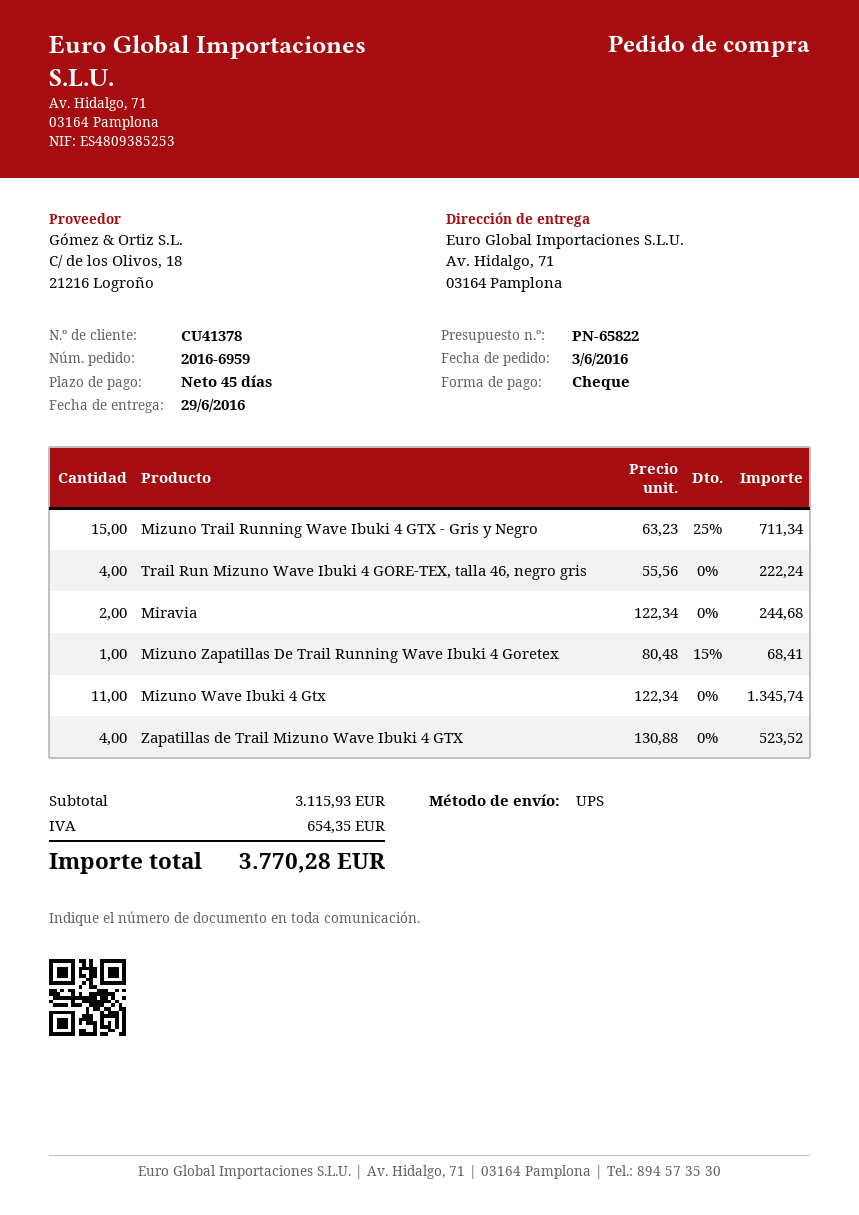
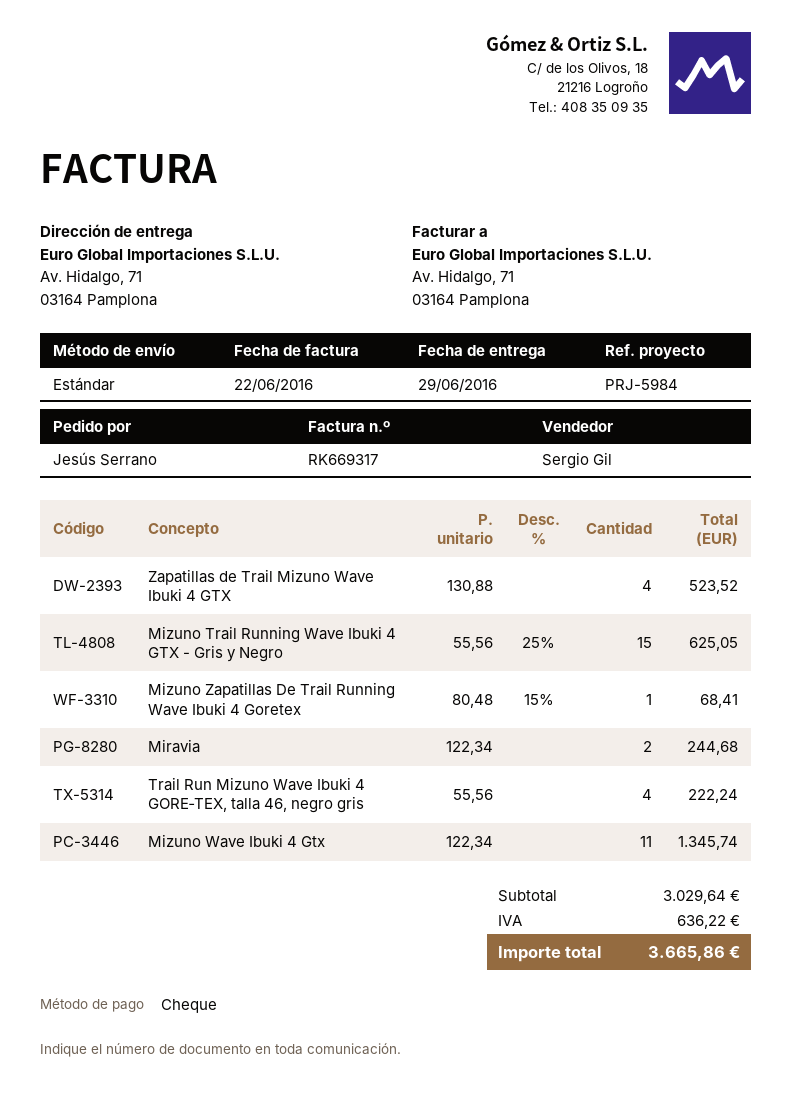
shipping method: UPS -> standard
Mizuno Trail Running Wave Ibuki 4 GTX - Gris y Negro: 15 x 63.23 - 25% = 711.34 -> 15 x 55.56 - 25% = 625.05
subtotal: 3115.93 -> 3029.64
tax: 654.35 -> 636.22
total: 3770.28 -> 3665.86

